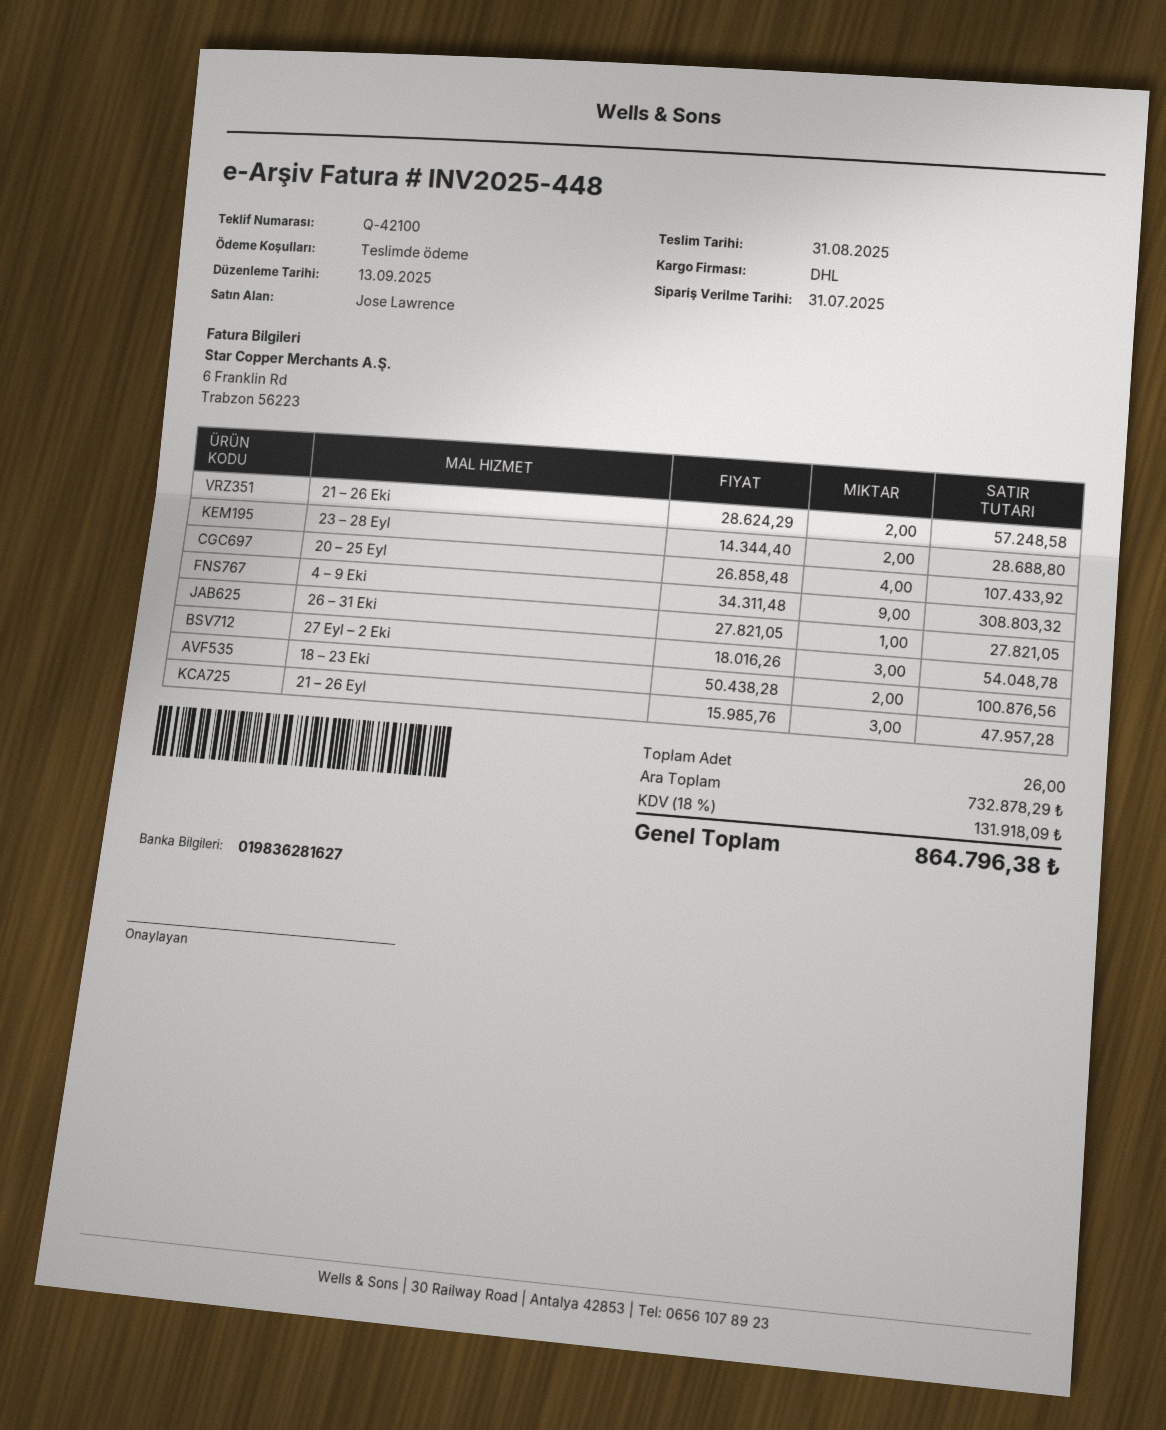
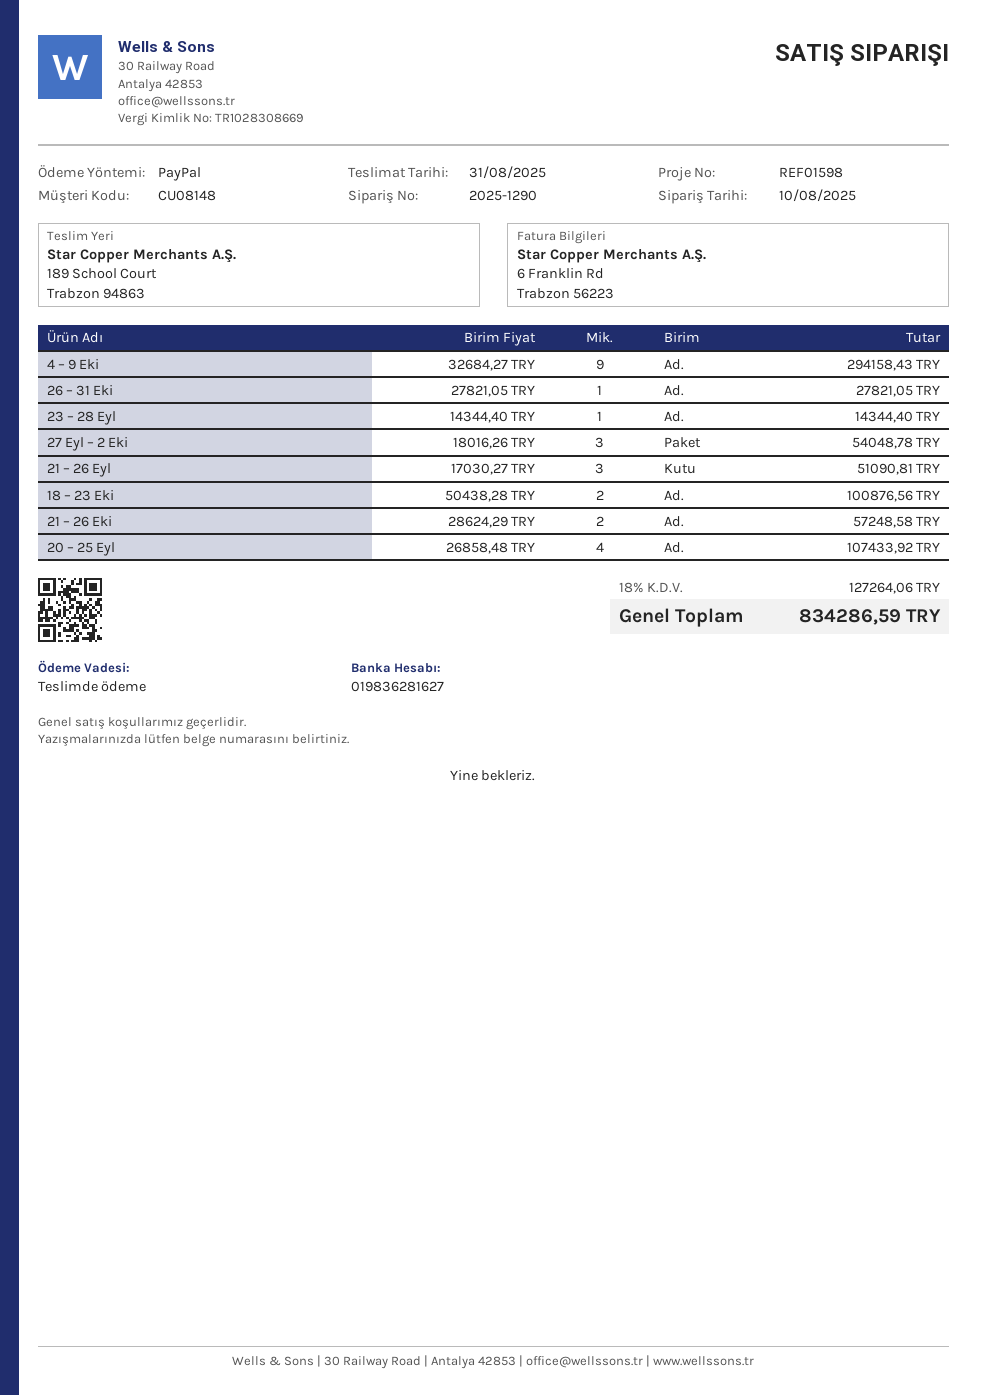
order date: 2025-07-31 -> 2025-08-10
23 – 28 Eyl: 2 x 14344.40 = 28688.80 -> 1 x 14344.40 = 14344.40
4 – 9 Eki: 9 x 34311.48 = 308803.32 -> 9 x 32684.27 = 294158.43
21 – 26 Eyl: 3 x 15985.76 = 47957.28 -> 3 x 17030.27 = 51090.81
tax: 18% = 131918.09 -> 18% = 127264.06
total: 864796.38 -> 834286.59

